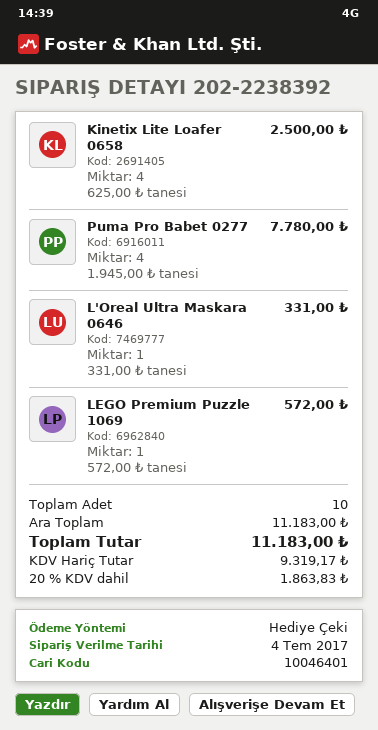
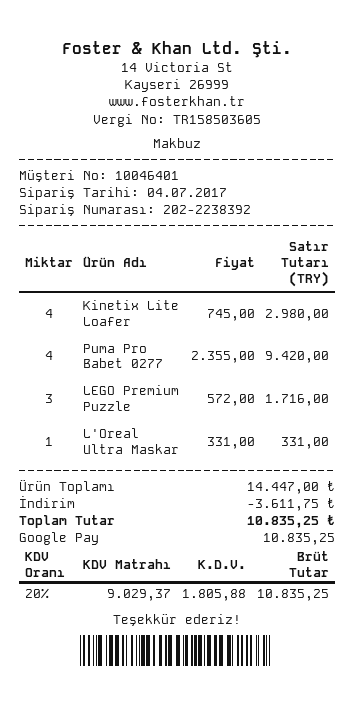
payment method: gift card -> Google Pay
Kinetix Lite Loafer 0658: 4 x 625.00 = 2500.00 -> 4 x 745.00 = 2980.00
Puma Pro Babet 0277: 4 x 1945.00 = 7780.00 -> 4 x 2355.00 = 9420.00
LEGO Premium Puzzle 1069: 1 x 572.00 = 572.00 -> 3 x 572.00 = 1716.00
subtotal: 11183.00 -> 14447.00
discount: none -> 3611.75
net: 9319.17 -> 9029.37
tax: 20% = 1863.83 -> 20% = 1805.88
total: 11183.00 -> 10835.25

